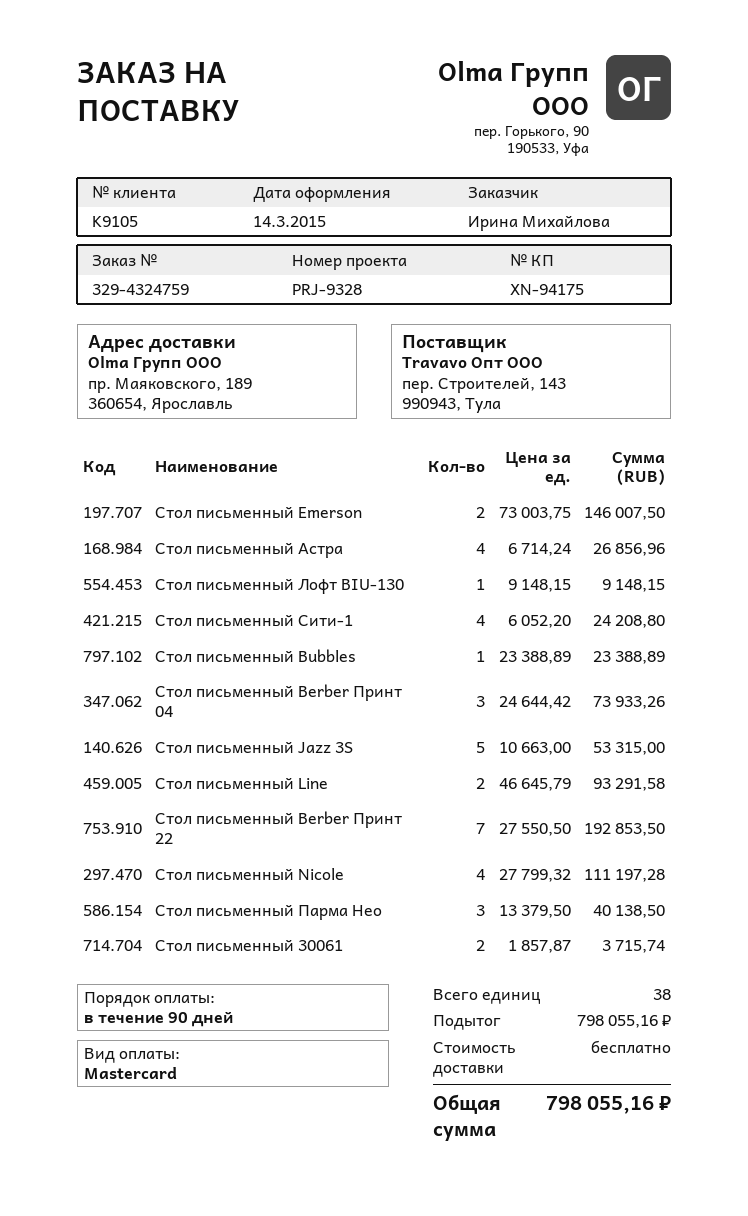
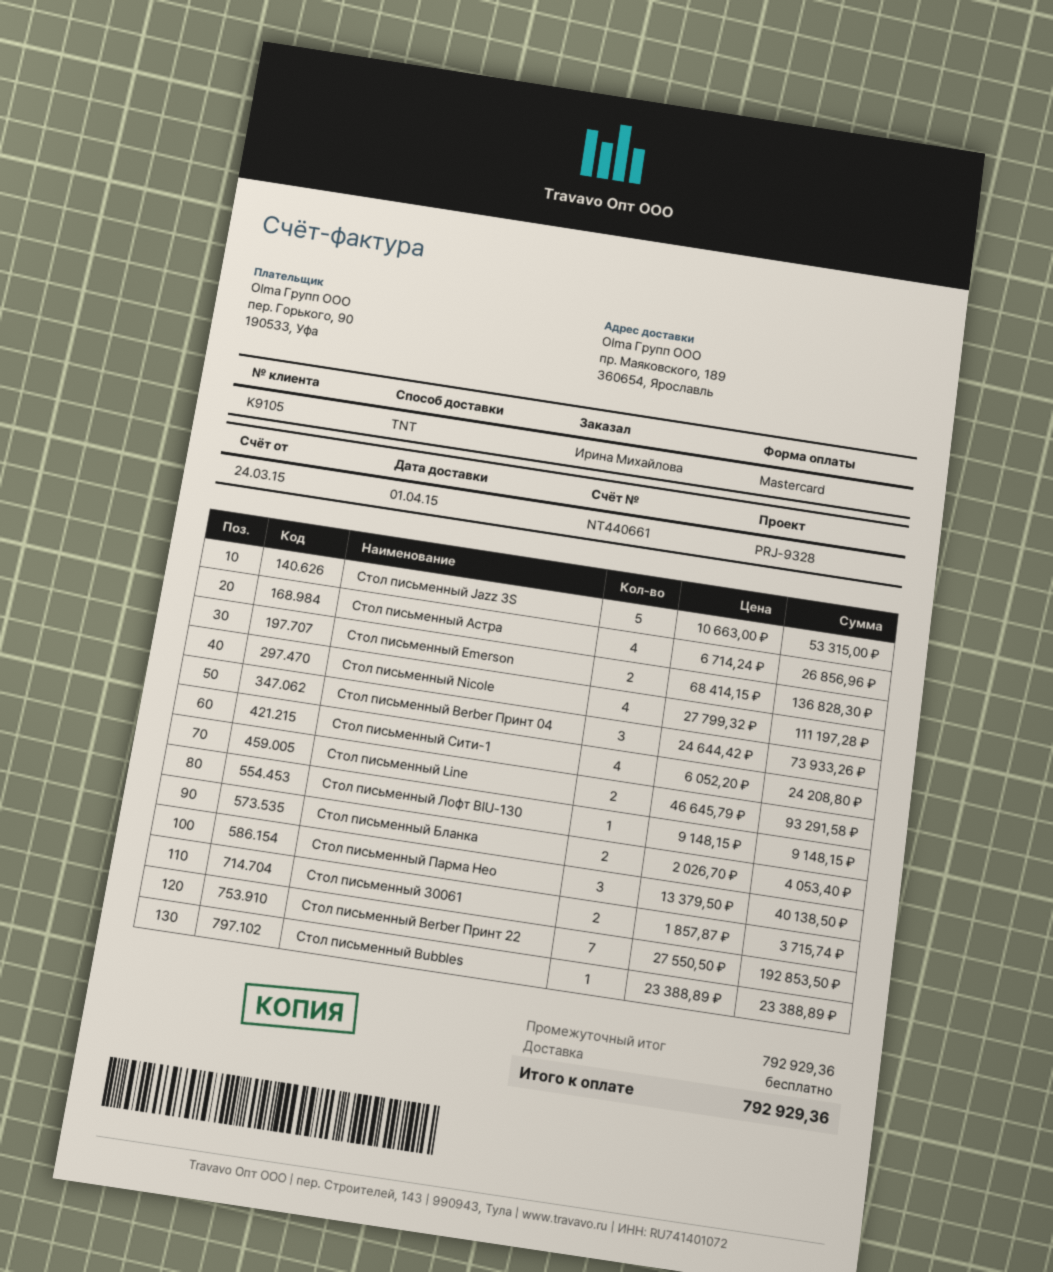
Стол письменный Emerson: 2 x 73003.75 = 146007.50 -> 2 x 68414.15 = 136828.30
Стол письменный Бланка: none -> 2 x 2026.70 = 4053.40
subtotal: 798055.16 -> 792929.36
total: 798055.16 -> 792929.36

